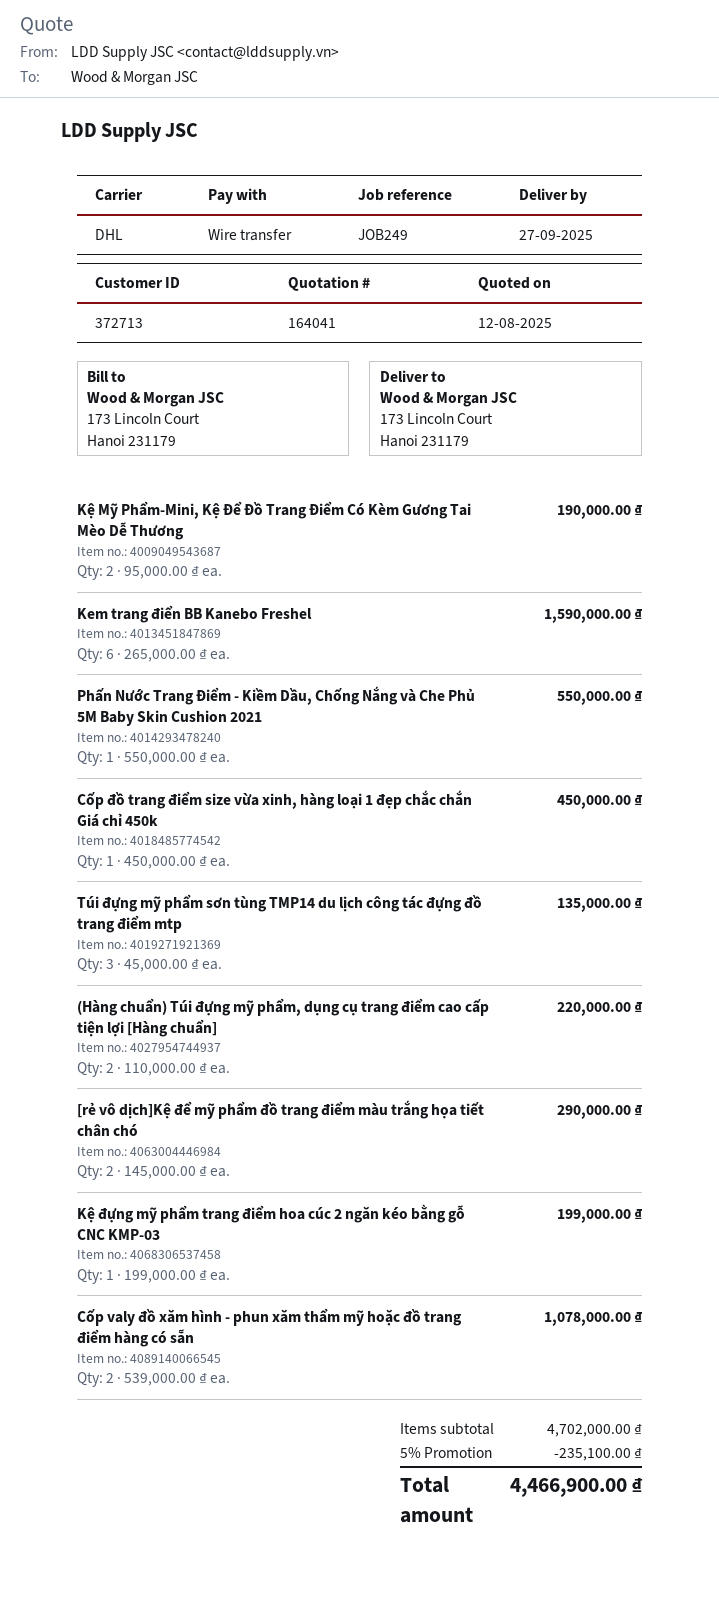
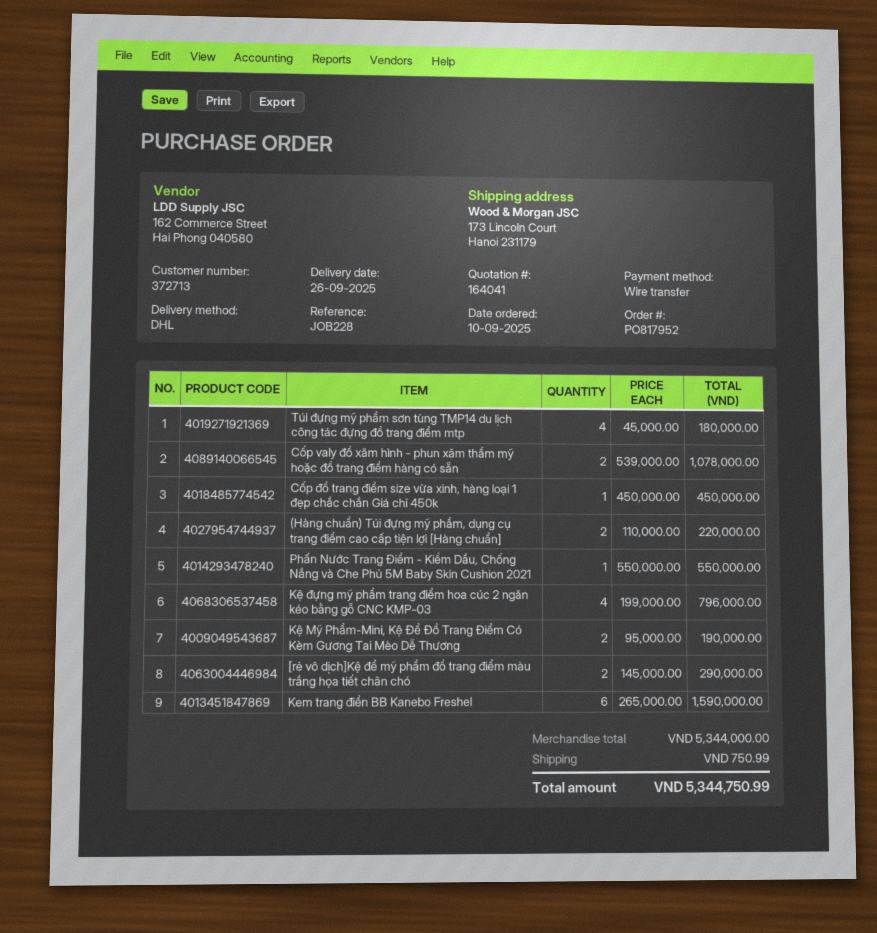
delivery date: 2025-09-27 -> 2025-09-26
reference: JOB249 -> JOB228
Túi đựng mỹ phẩm sơn tùng TMP14 du lịch công tác đựng đồ trang điểm mtp: 3 x 45000.00 = 135000.00 -> 4 x 45000.00 = 180000.00
Kệ đựng mỹ phẩm trang điểm hoa cúc 2 ngăn kéo bằng gỗ CNC KMP-03: 1 x 199000.00 = 199000.00 -> 4 x 199000.00 = 796000.00
subtotal: 4702000.00 -> 5344000.00
discount: 5% = 235100.00 -> none
shipping: none -> 750.99
total: 4466900.00 -> 5344750.99

